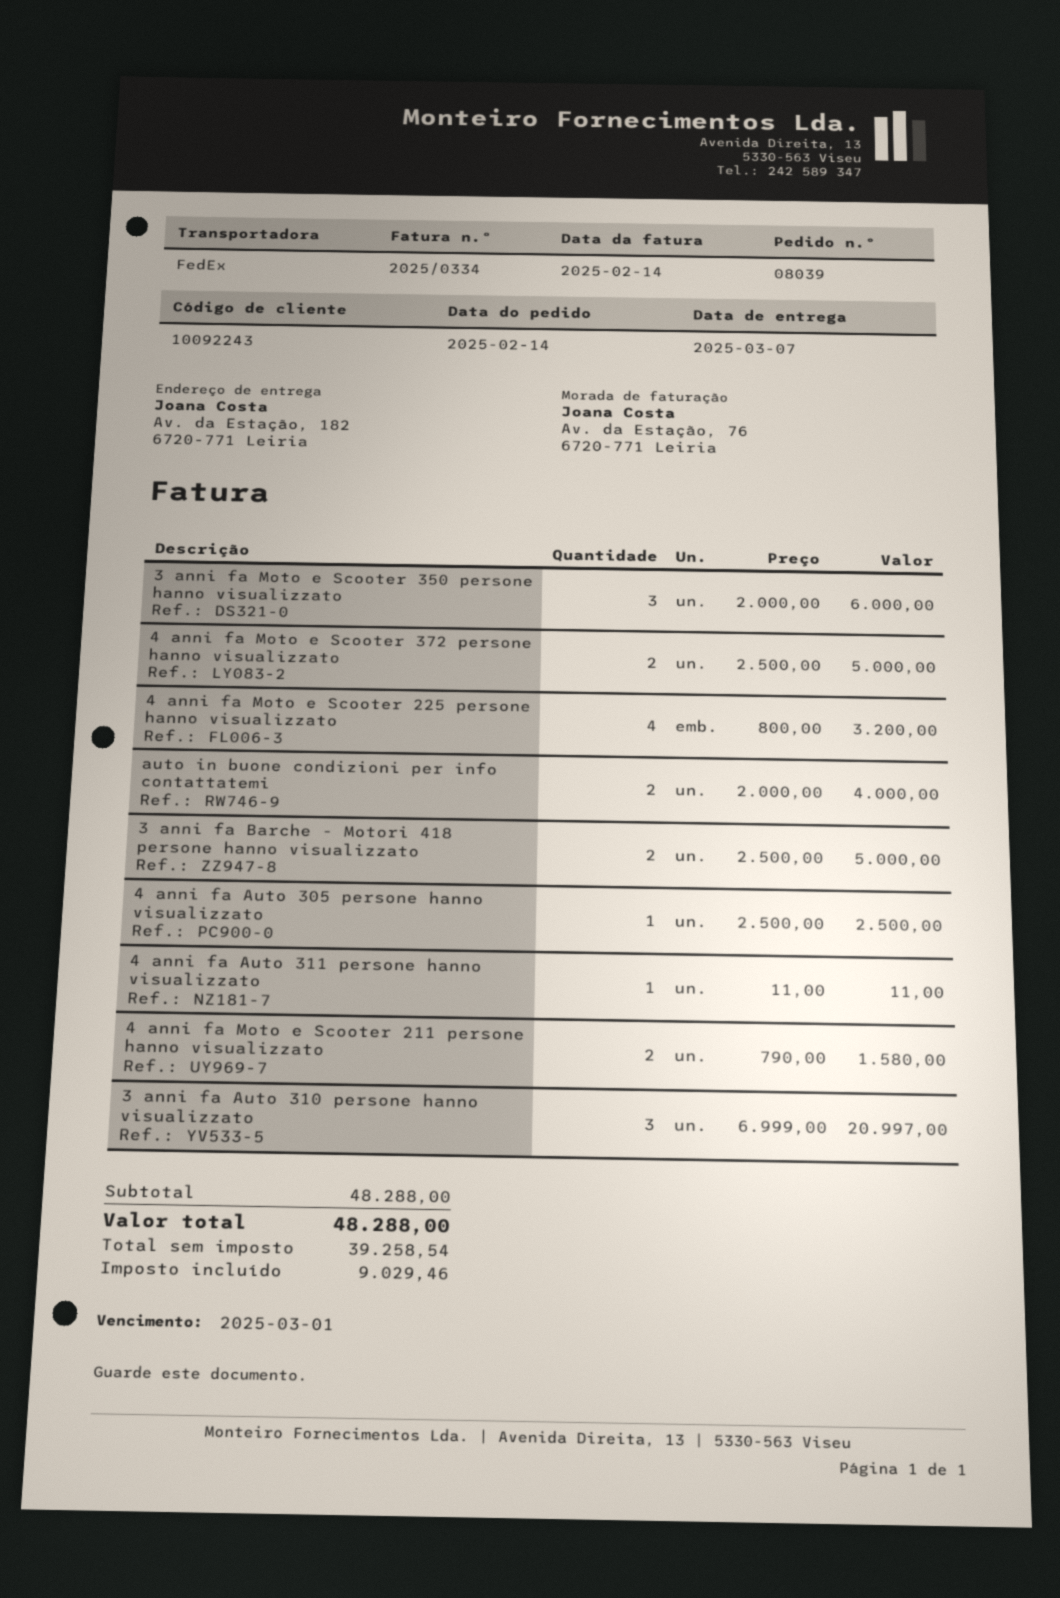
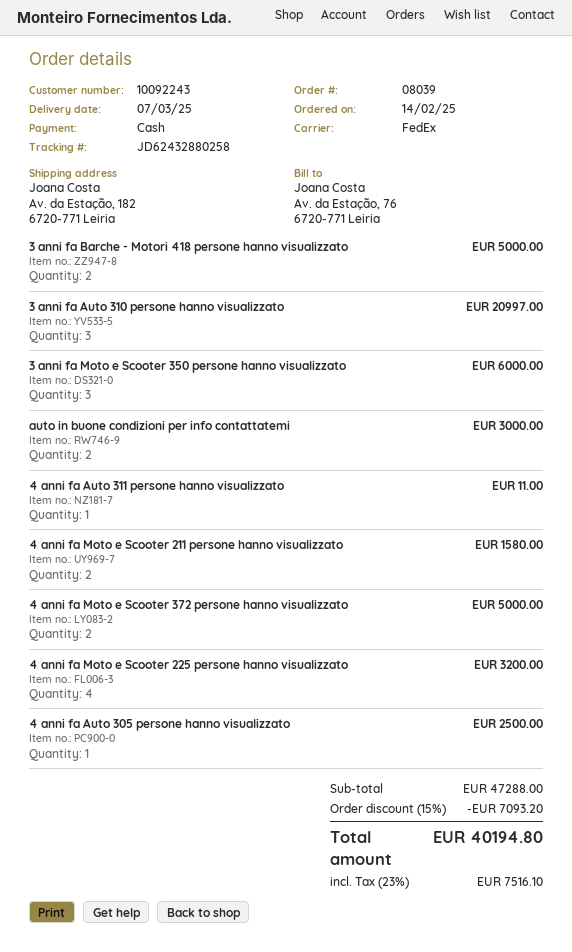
auto in buone condizioni per info contattatemi: 2 for 4000.00 -> 2 for 3000.00
subtotal: 48288.00 -> 47288.00
discount: none -> 15% = 7093.20
tax: 9029.46 -> 7516.10
total: 48288.00 -> 40194.80

